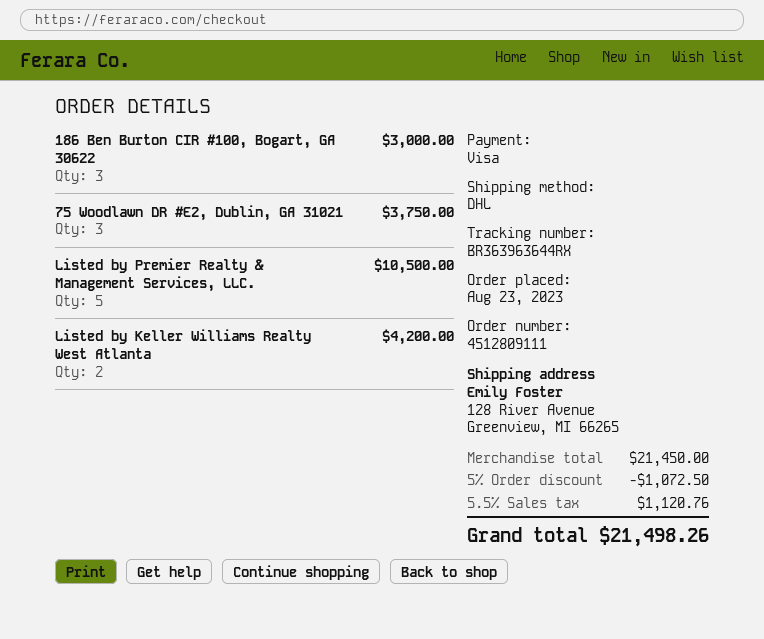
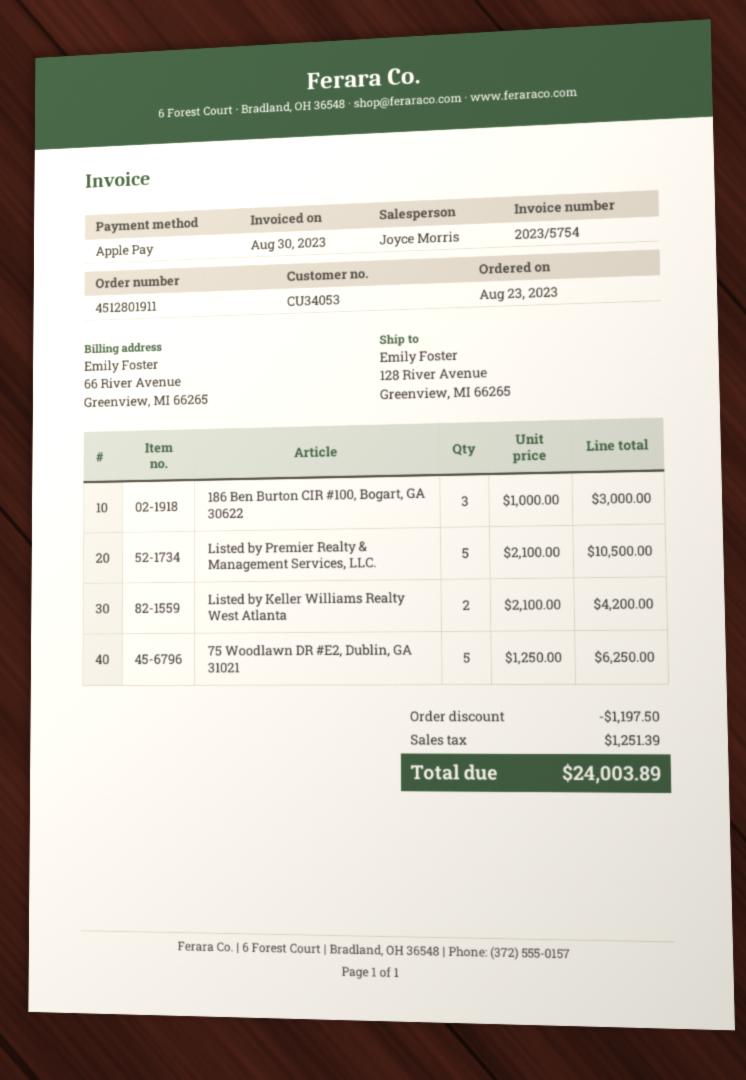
order number: 4512809111 -> 4512801911
payment method: Visa -> Apple Pay
75 Woodlawn DR #E2, Dublin, GA 31021: 3 for 3750.00 -> 5 for 6250.00
discount: 1072.50 -> 1197.50
tax: 1120.76 -> 1251.39
total: 21498.26 -> 24003.89

